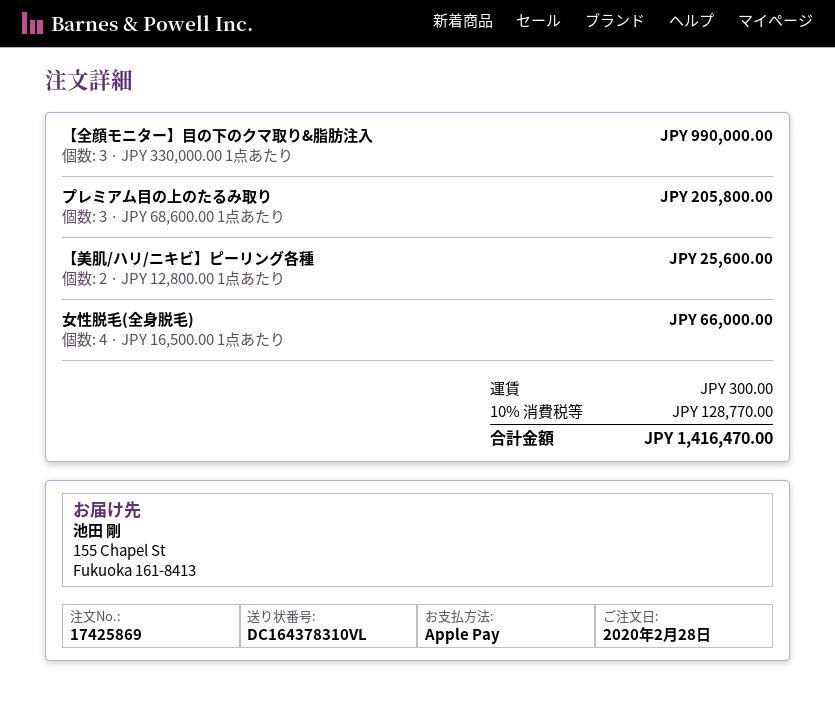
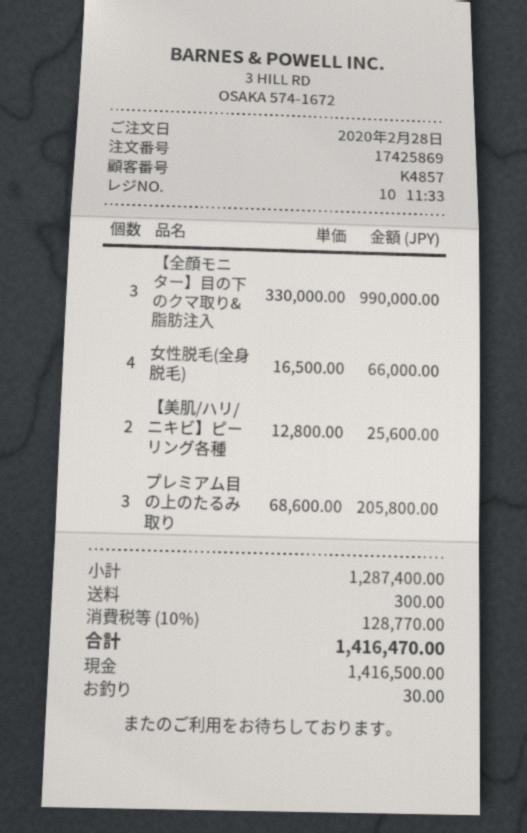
payment method: Apple Pay -> cash

